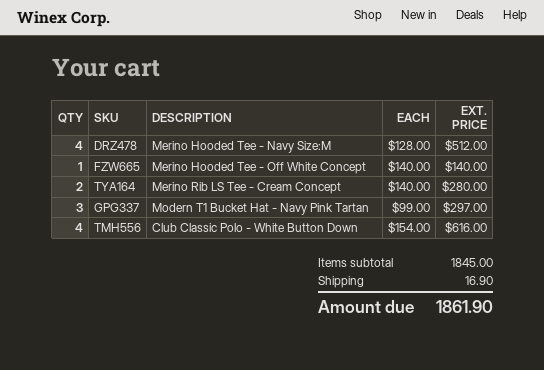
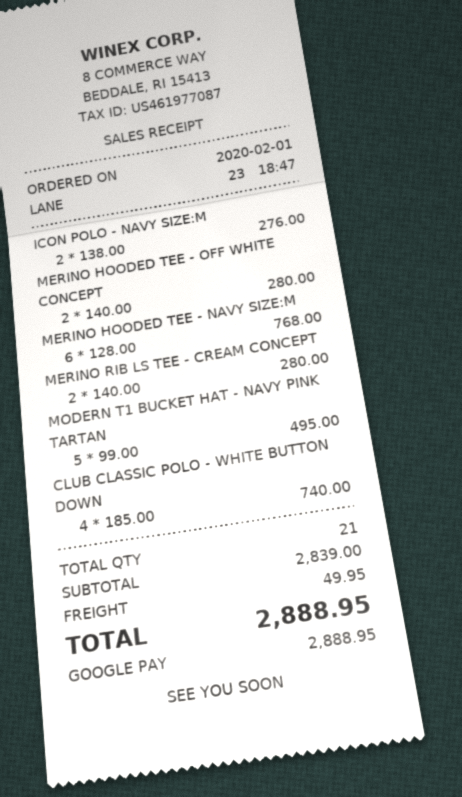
Merino Hooded Tee - Navy Size:M: 4 x 128.00 = 512.00 -> 6 x 128.00 = 768.00
Merino Hooded Tee - Off White Concept: 1 x 140.00 = 140.00 -> 2 x 140.00 = 280.00
Modern T1 Bucket Hat - Navy Pink Tartan: 3 x 99.00 = 297.00 -> 5 x 99.00 = 495.00
Club Classic Polo - White Button Down: 4 x 154.00 = 616.00 -> 4 x 185.00 = 740.00
ICON POLO - NAVY SIZE:M: none -> 2 x 138.00 = 276.00
subtotal: 1845.00 -> 2839.00
shipping: 16.90 -> 49.95
total: 1861.90 -> 2888.95

